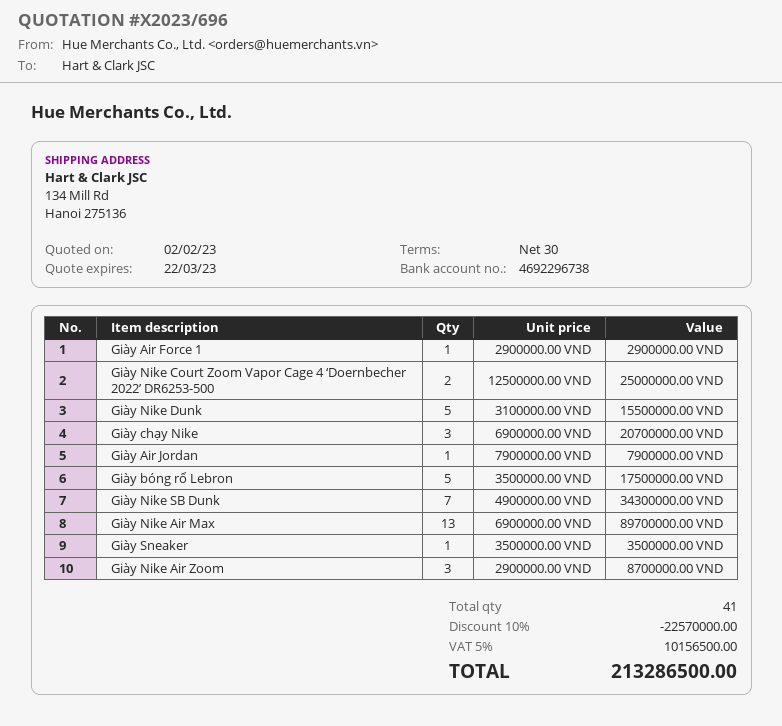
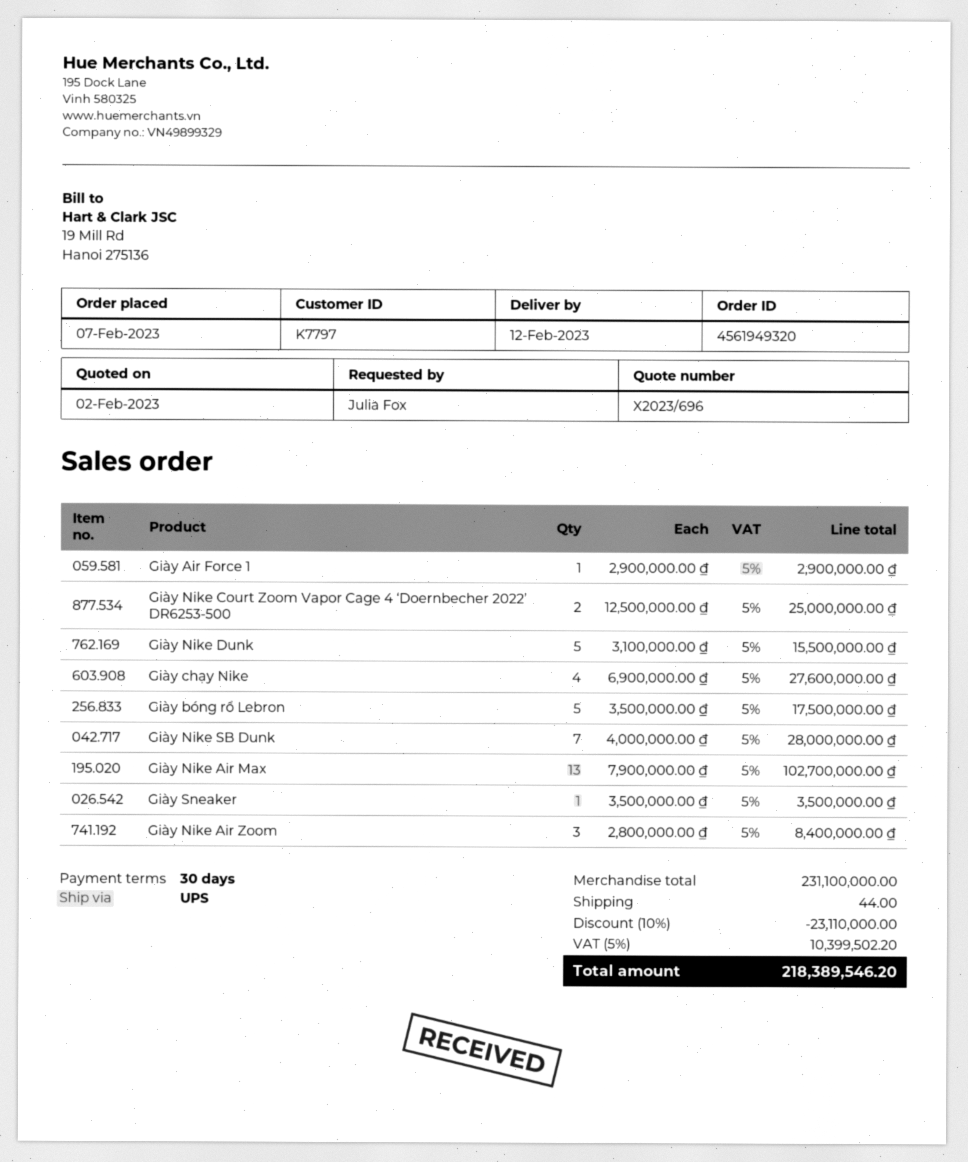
Giày chạy Nike: 3 x 6900000.00 = 20700000.00 -> 4 x 6900000.00 = 27600000.00
Giày Air Jordan: 1 x 7900000.00 = 7900000.00 -> none
Giày Nike SB Dunk: 7 x 4900000.00 = 34300000.00 -> 7 x 4000000.00 = 28000000.00
Giày Nike Air Max: 13 x 6900000.00 = 89700000.00 -> 13 x 7900000.00 = 102700000.00
Giày Nike Air Zoom: 3 x 2900000.00 = 8700000.00 -> 3 x 2800000.00 = 8400000.00
discount: 10% = 22570000.00 -> 10% = 23110000.00
shipping: none -> 44.00
tax: 5% = 10156500.00 -> 5% = 10399502.20
total: 213286500.00 -> 218389546.20

